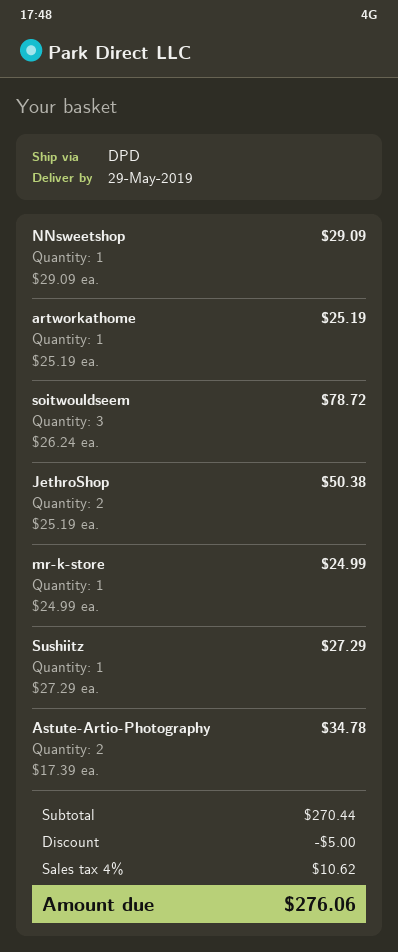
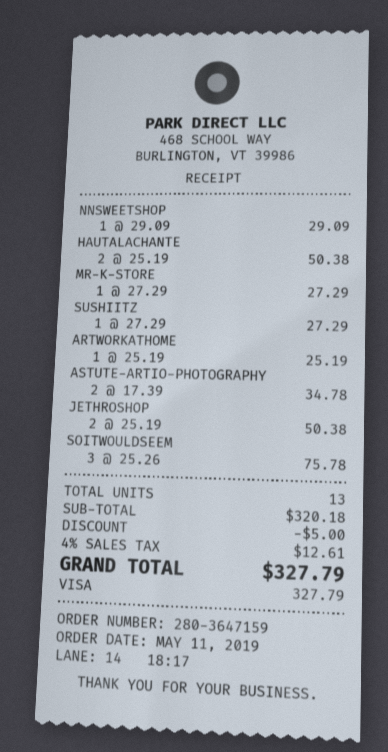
soitwouldseem: 3 x 26.24 = 78.72 -> 3 x 25.26 = 75.78
mr-k-store: 1 x 24.99 = 24.99 -> 1 x 27.29 = 27.29
HAUTALACHANTE: none -> 2 x 25.19 = 50.38
subtotal: 270.44 -> 320.18
tax: 4% = 10.62 -> 4% = 12.61
total: 276.06 -> 327.79

